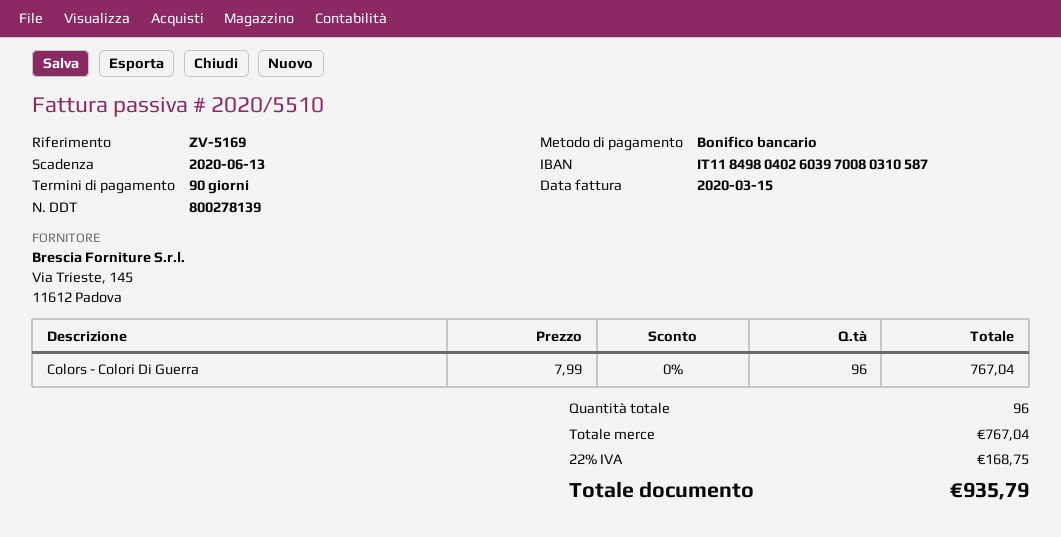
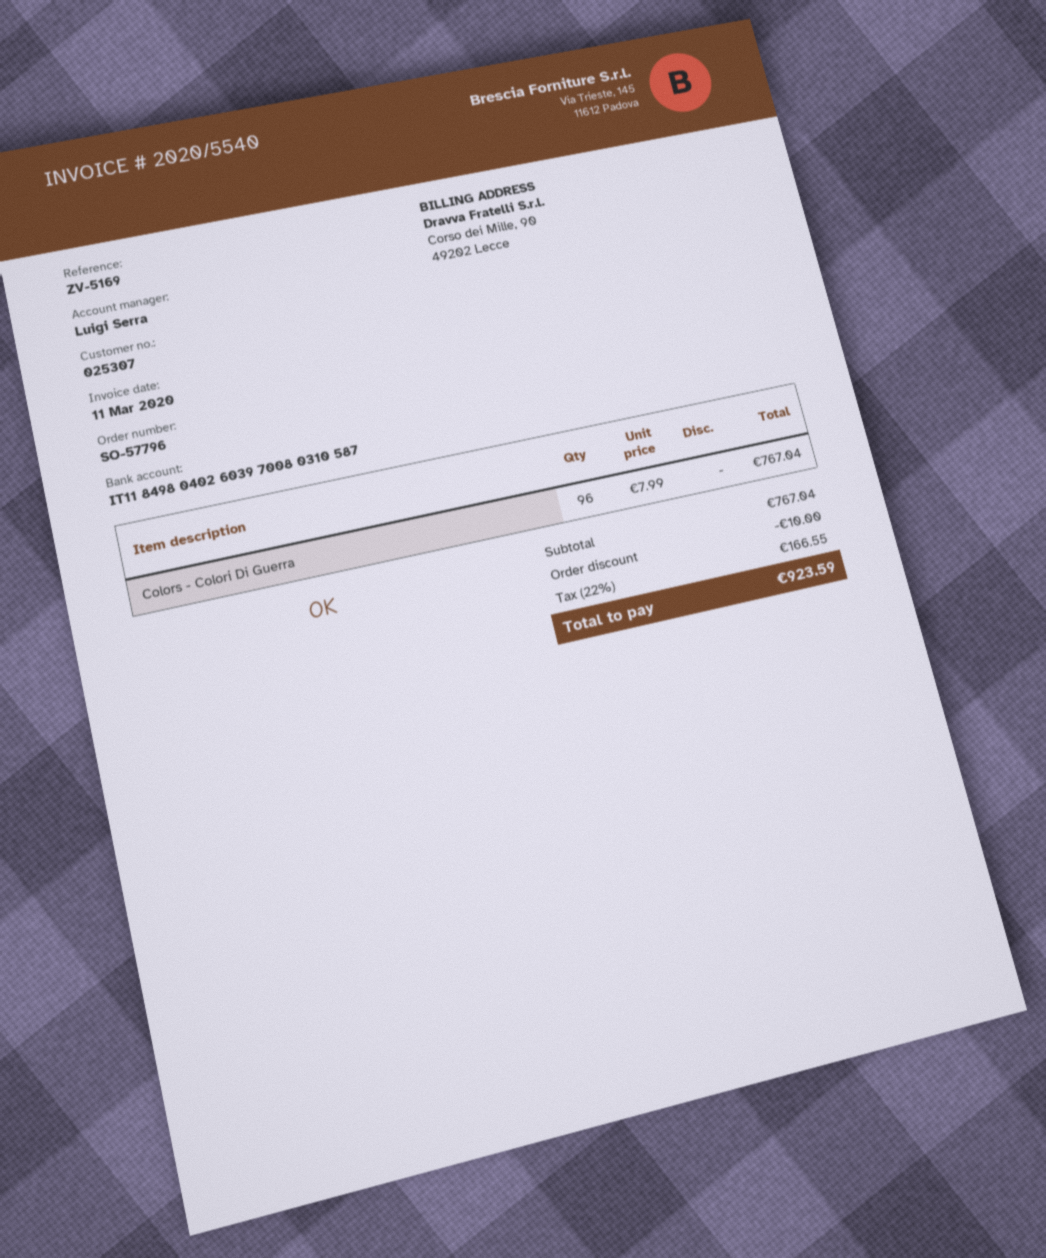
invoice number: 2020/5510 -> 2020/5540
invoice date: 2020-03-15 -> 2020-03-11
discount: none -> 10.00
tax: 22% = 168.75 -> 22% = 166.55
total: 935.79 -> 923.59

